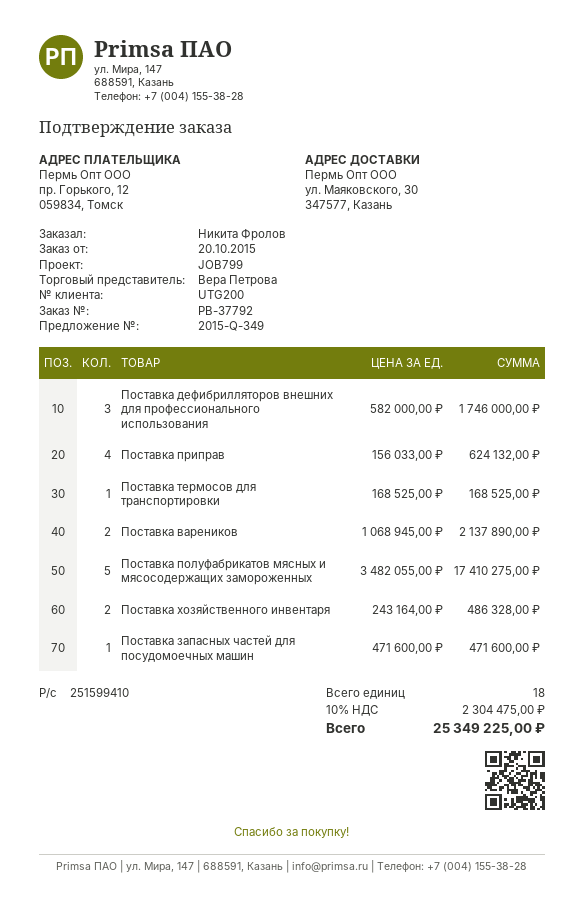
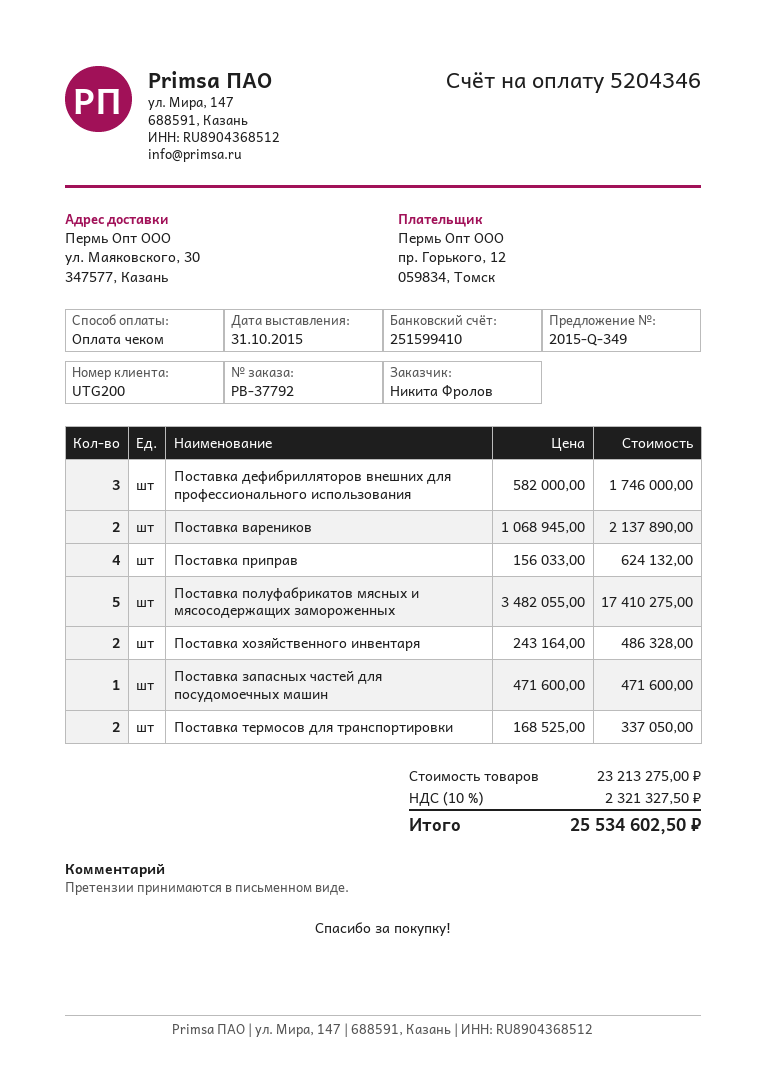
Поставка термосов для транспортировки: 1 x 168525.00 = 168525.00 -> 2 x 168525.00 = 337050.00
tax: 10% = 2304475.00 -> 10% = 2321327.50
total: 25349225.00 -> 25534602.50

